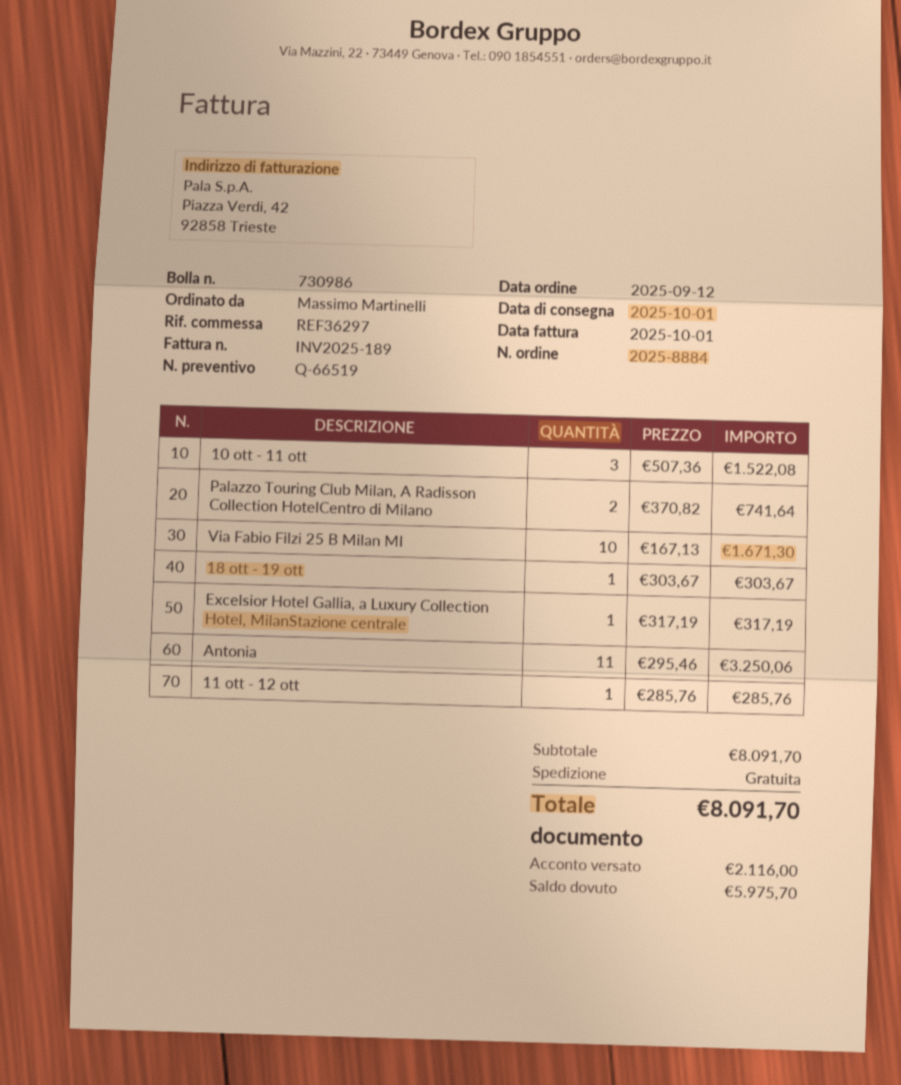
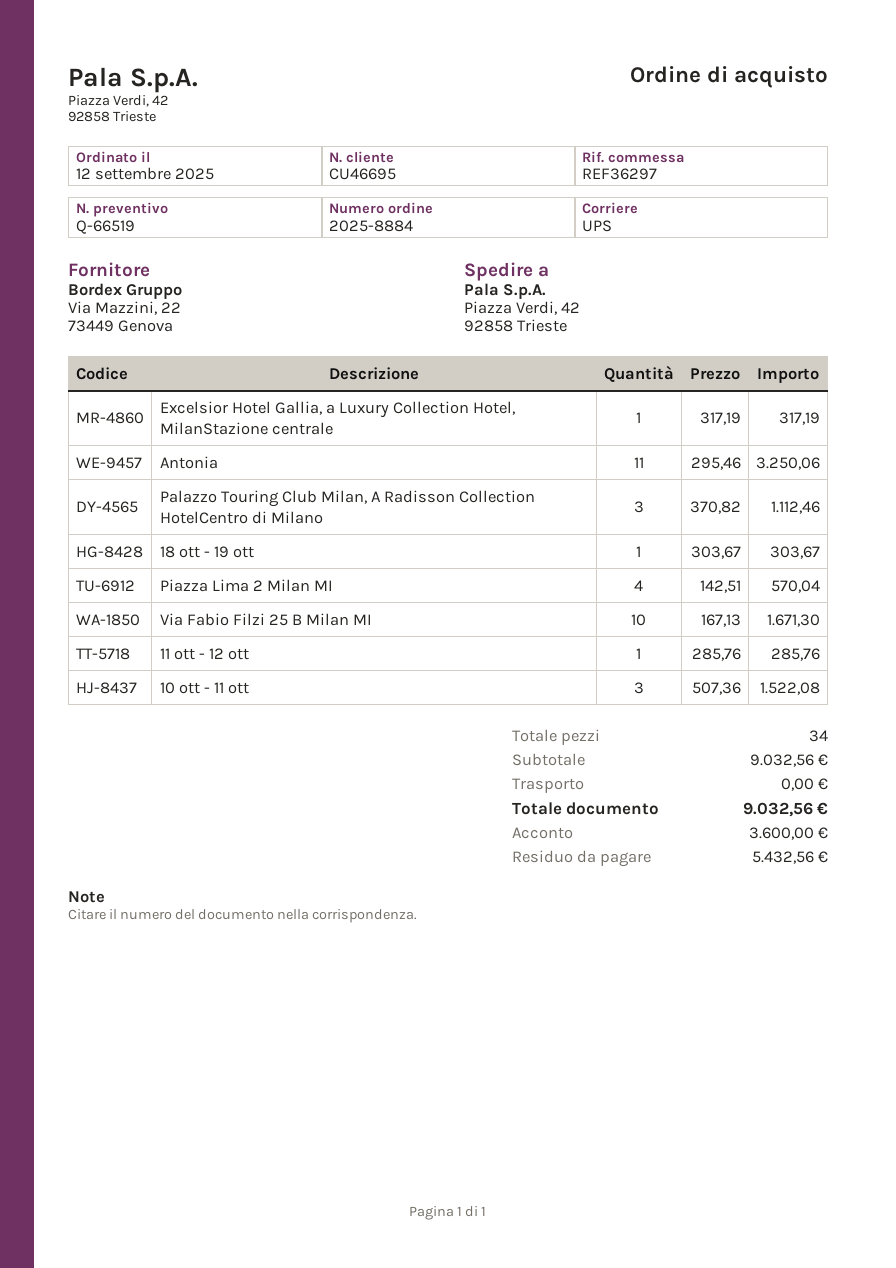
Palazzo Touring Club Milan, A Radisson Collection HotelCentro di Milano: 2 x 370.82 = 741.64 -> 3 x 370.82 = 1112.46
Piazza Lima 2 Milan MI: none -> 4 x 142.51 = 570.04
subtotal: 8091.70 -> 9032.56
total: 8091.70 -> 9032.56
deposit: 2116.00 -> 3600.00
balance: 5975.70 -> 5432.56

